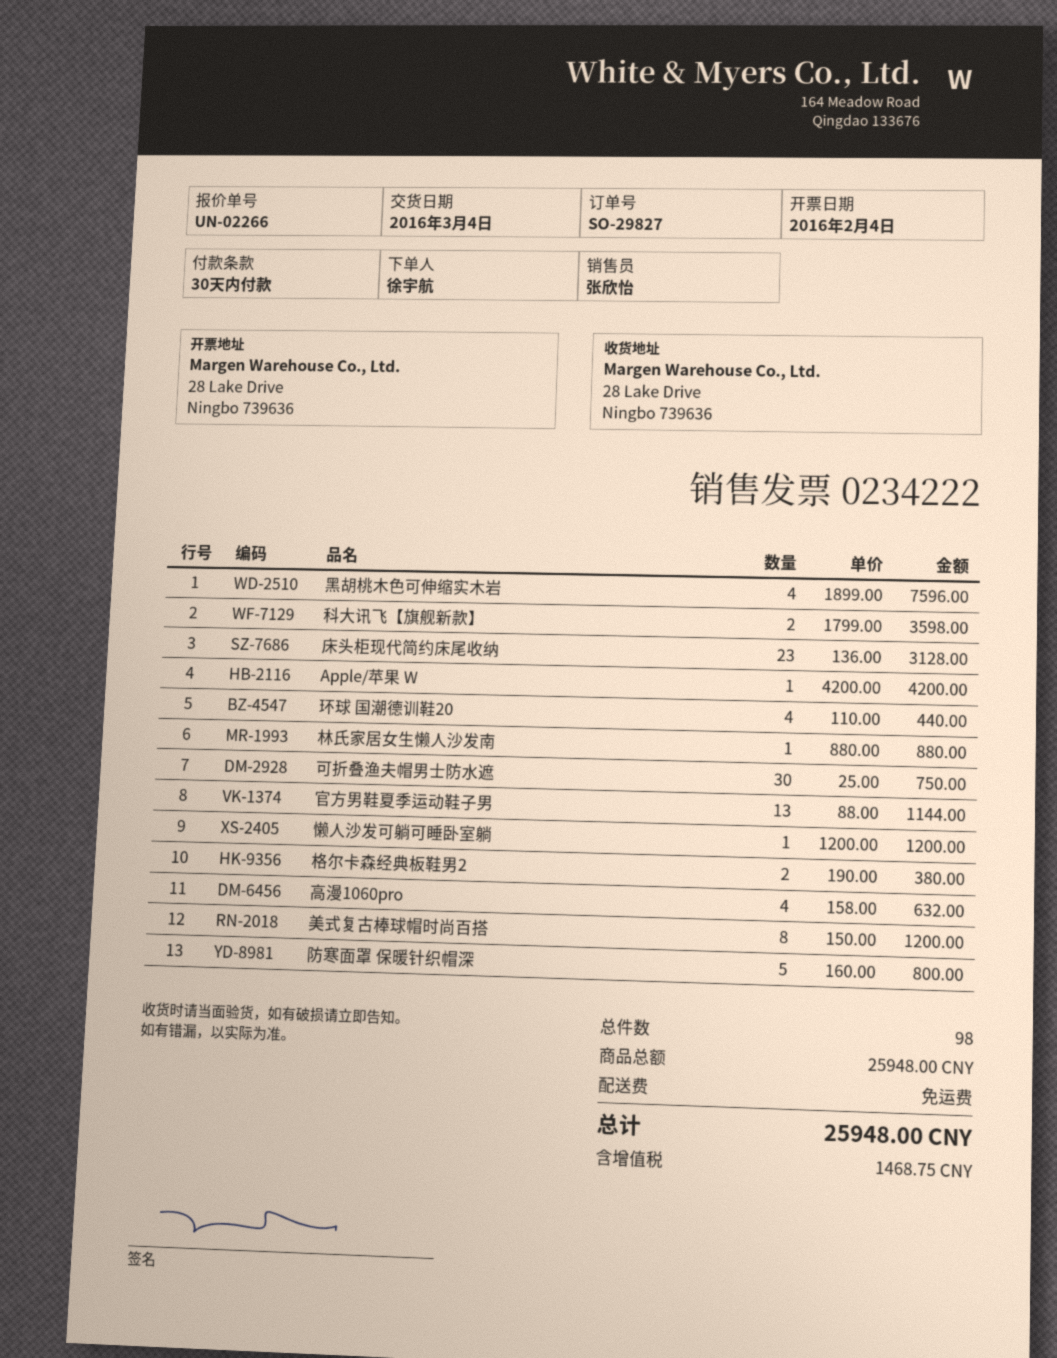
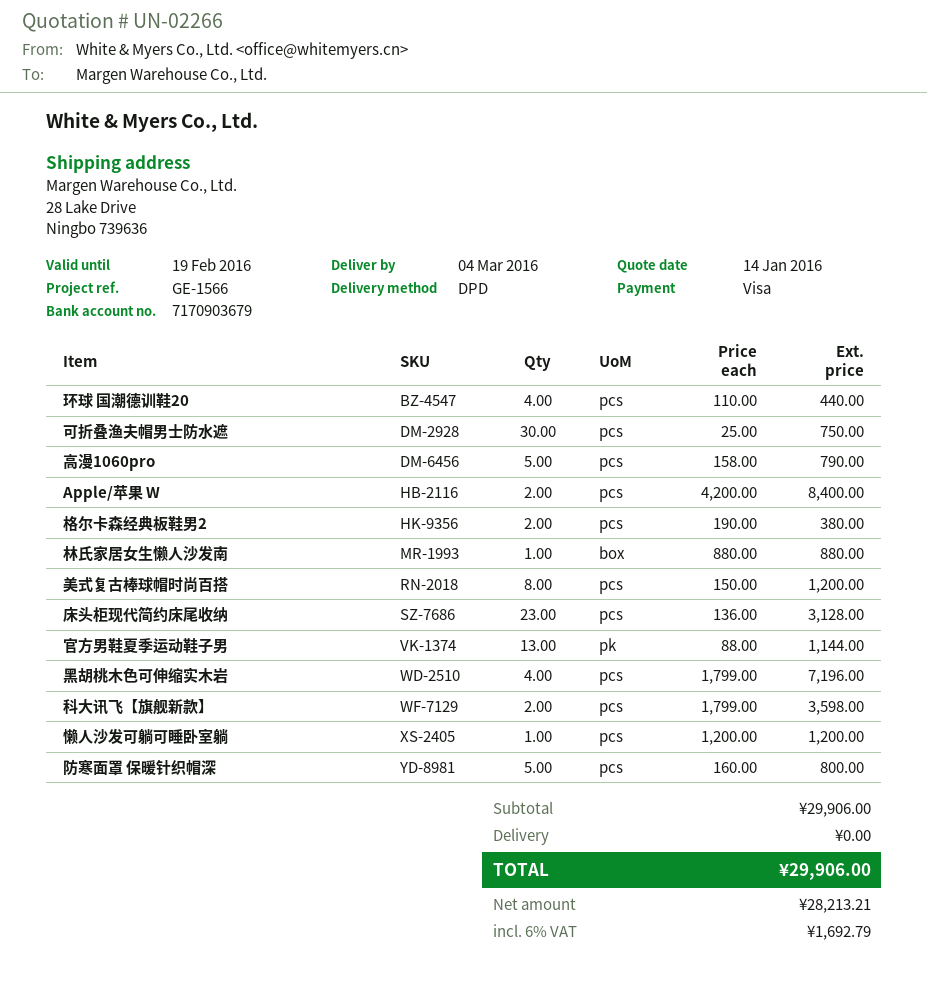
黑胡桃木色可伸缩实木岩: 4 x 1899.00 = 7596.00 -> 4 x 1799.00 = 7196.00
Apple/苹果 W: 1 x 4200.00 = 4200.00 -> 2 x 4200.00 = 8400.00
高漫1060pro: 4 x 158.00 = 632.00 -> 5 x 158.00 = 790.00
subtotal: 25948.00 -> 29906.00
tax: 1468.75 -> 1692.79
total: 25948.00 -> 29906.00

